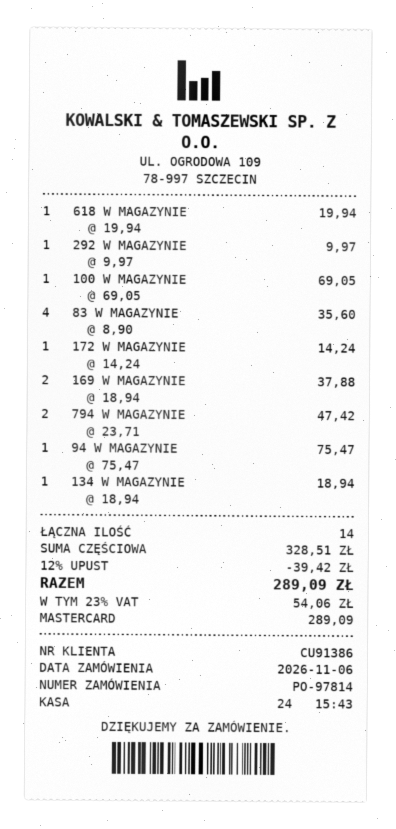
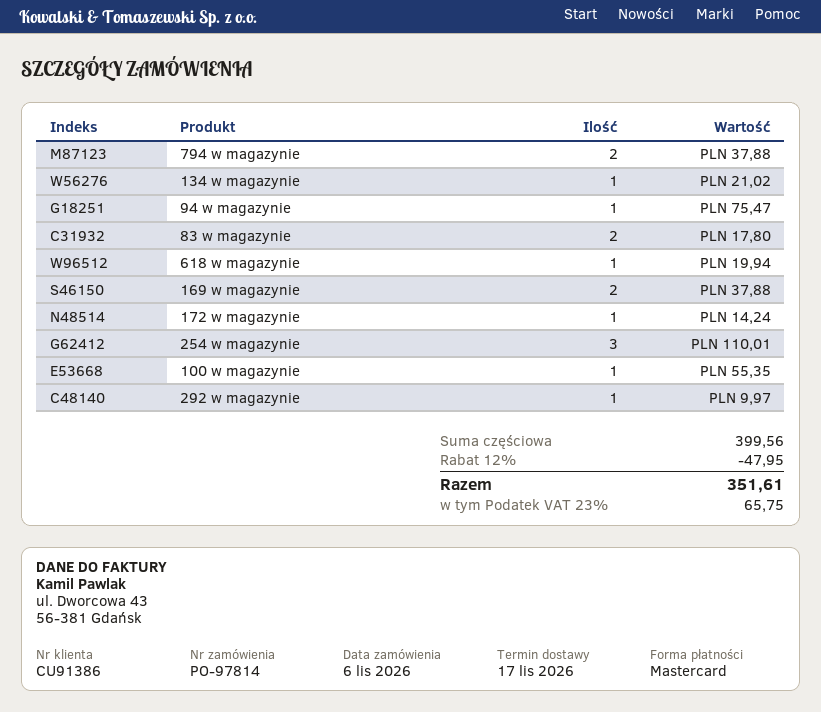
100 W MAGAZYNIE: 1 for 69.05 -> 1 for 55.35
83 W MAGAZYNIE: 4 for 35.60 -> 2 for 17.80
794 W MAGAZYNIE: 2 for 47.42 -> 2 for 37.88
134 W MAGAZYNIE: 1 for 18.94 -> 1 for 21.02
254 w magazynie: none -> 3 for 110.01
subtotal: 328.51 -> 399.56
discount: 12% = 39.42 -> 12% = 47.95
tax: 23% = 54.06 -> 23% = 65.75
total: 289.09 -> 351.61

